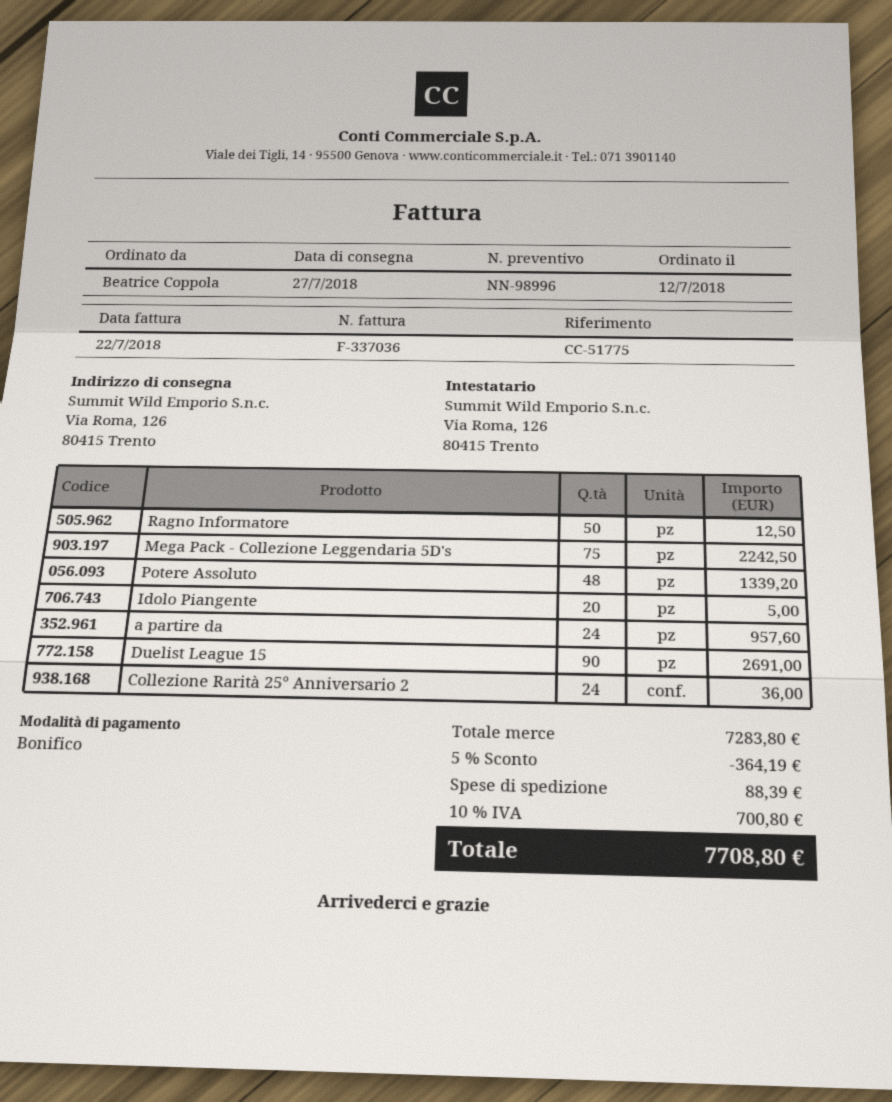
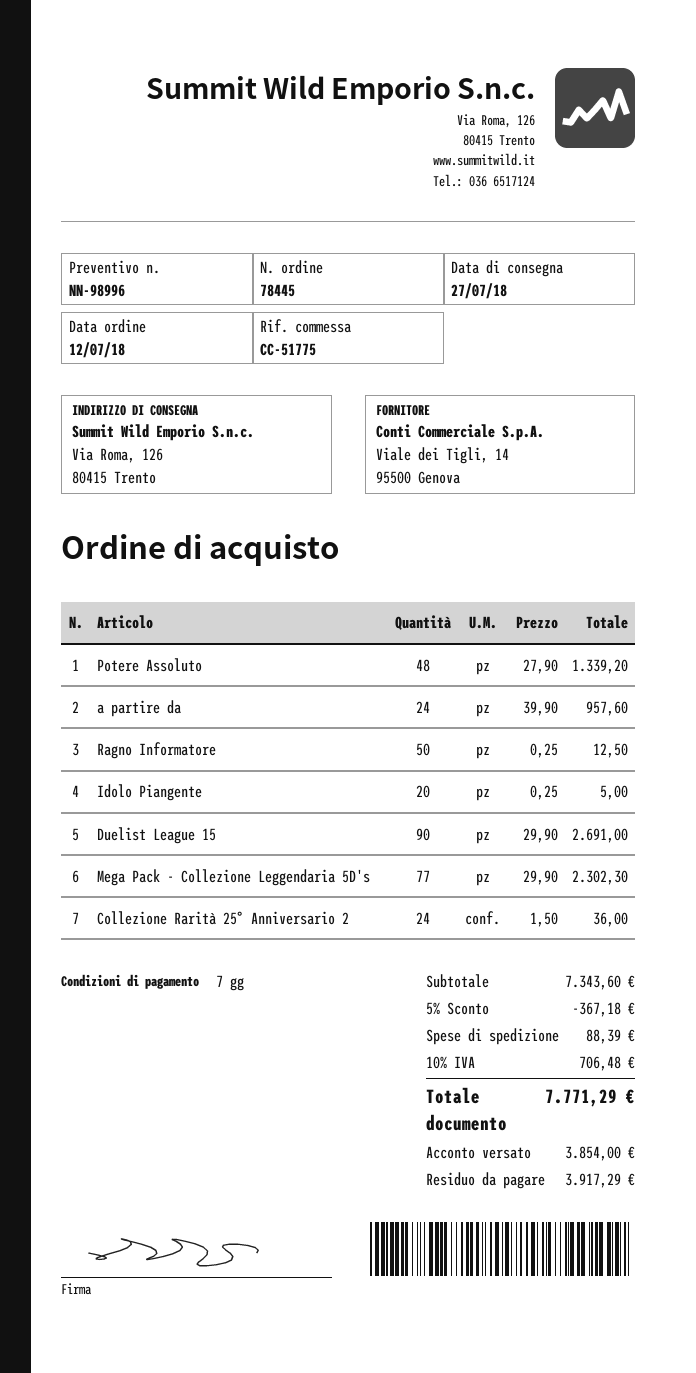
Mega Pack - Collezione Leggendaria 5D's: 75 for 2242.50 -> 77 for 2302.30
subtotal: 7283.80 -> 7343.60
discount: 5% = 364.19 -> 5% = 367.18
tax: 10% = 700.80 -> 10% = 706.48
total: 7708.80 -> 7771.29

